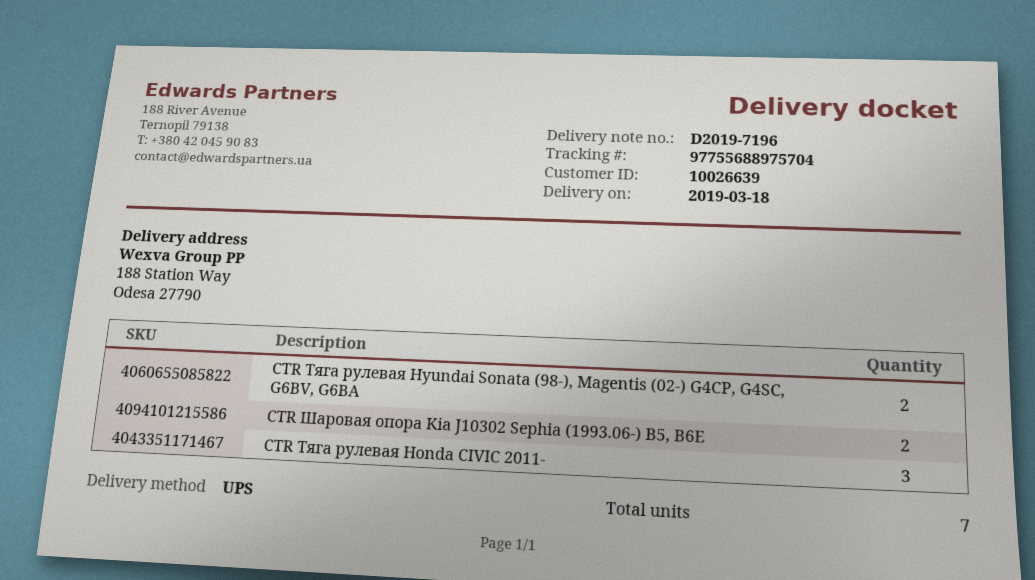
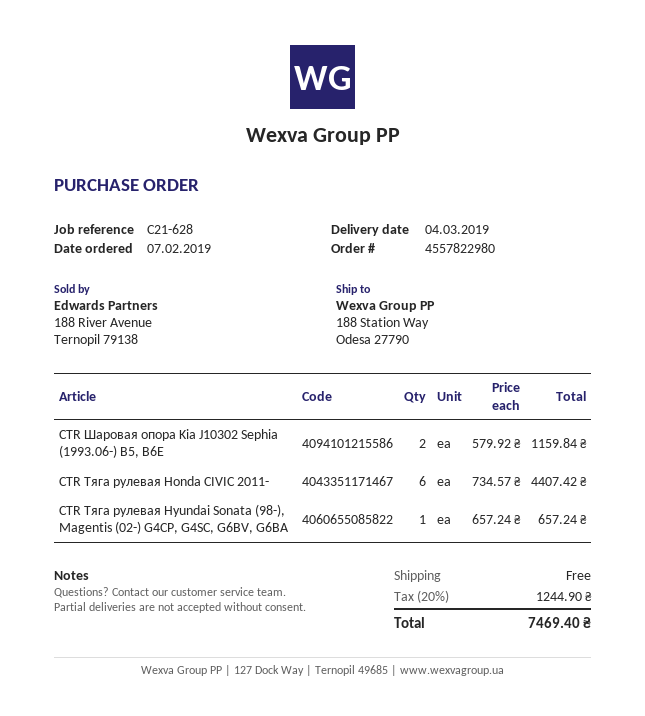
delivery date: 2019-03-18 -> 2019-03-04
CTR Тяга рулевая Hyundai Sonata (98-), Magentis (02-) G4CP, G4SC, G6BV, G6BA: 2 -> 1
CTR Тяга рулевая Honda CIVIC 2011-: 3 -> 6

